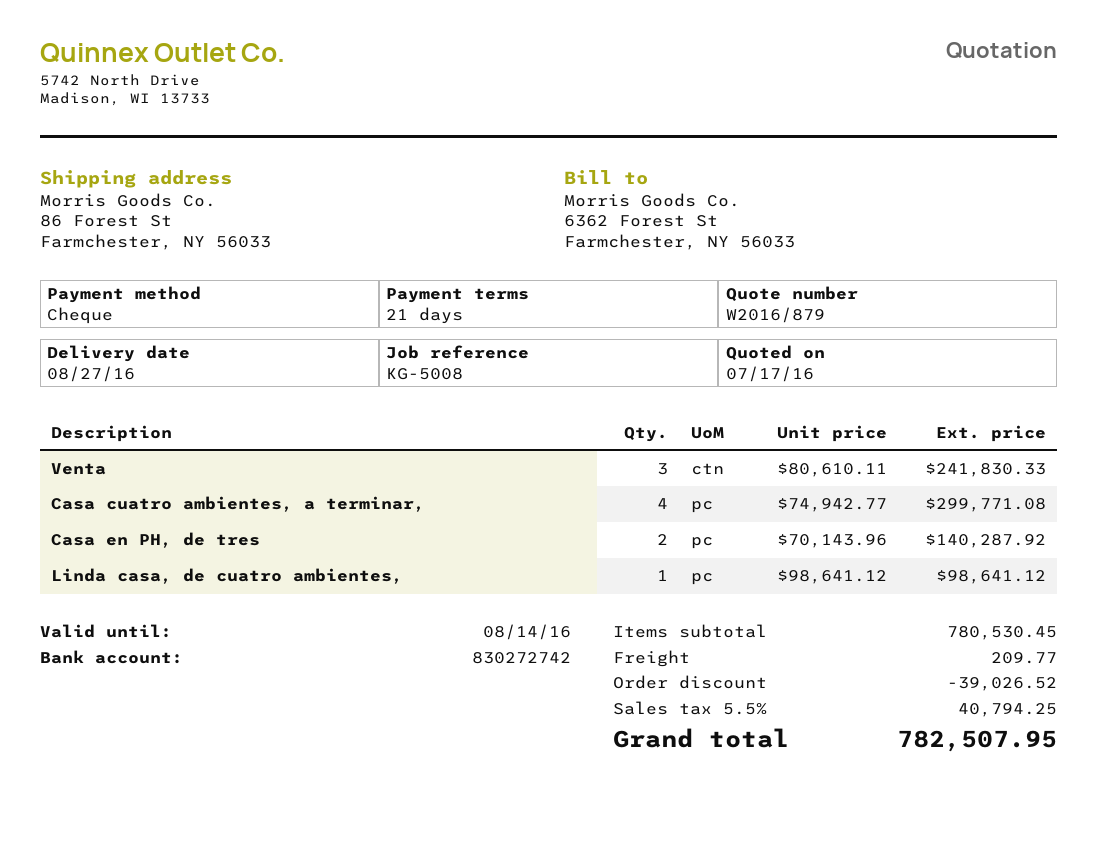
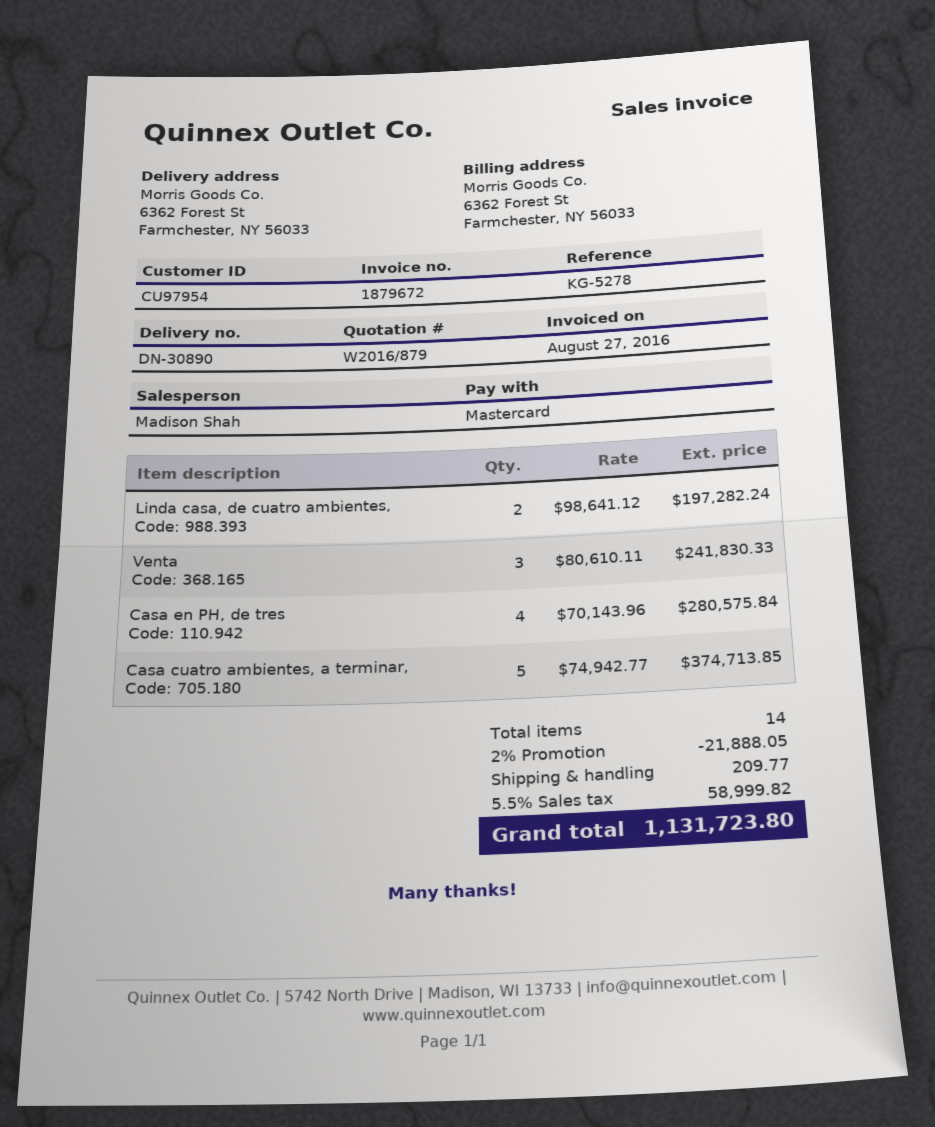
reference: KG-5008 -> KG-5278
payment method: cheque -> Mastercard
ship to: 86 Forest St, Farmchester, NY 56033 -> 6362 Forest St, Farmchester, NY 56033
Casa cuatro ambientes, a terminar,: 4 x 74942.77 = 299771.08 -> 5 x 74942.77 = 374713.85
Casa en PH, de tres: 2 x 70143.96 = 140287.92 -> 4 x 70143.96 = 280575.84
Linda casa, de cuatro ambientes,: 1 x 98641.12 = 98641.12 -> 2 x 98641.12 = 197282.24
discount: 39026.52 -> 21888.05
tax: 5.5% = 40794.25 -> 5.5% = 58999.82
total: 782507.95 -> 1131723.80

